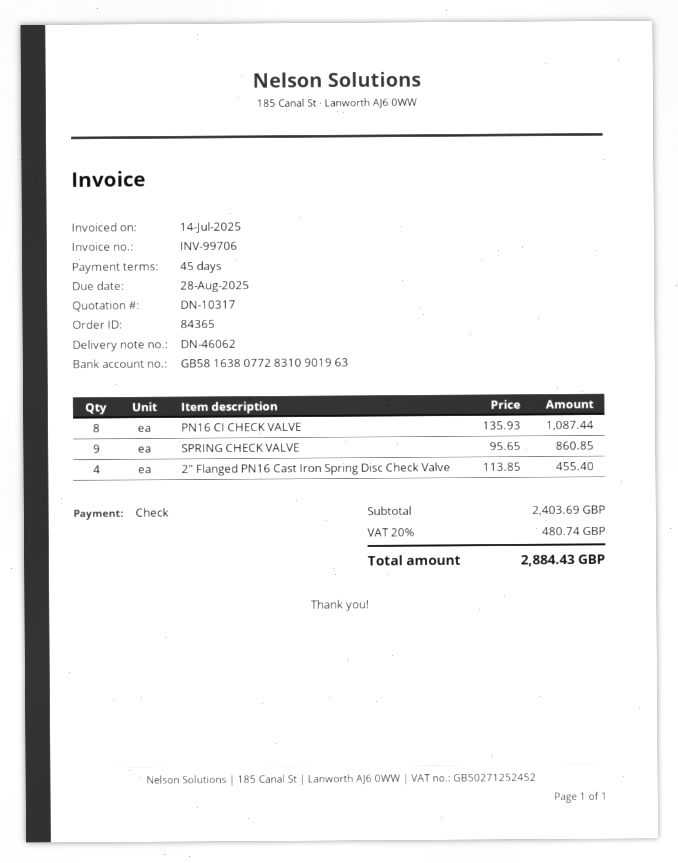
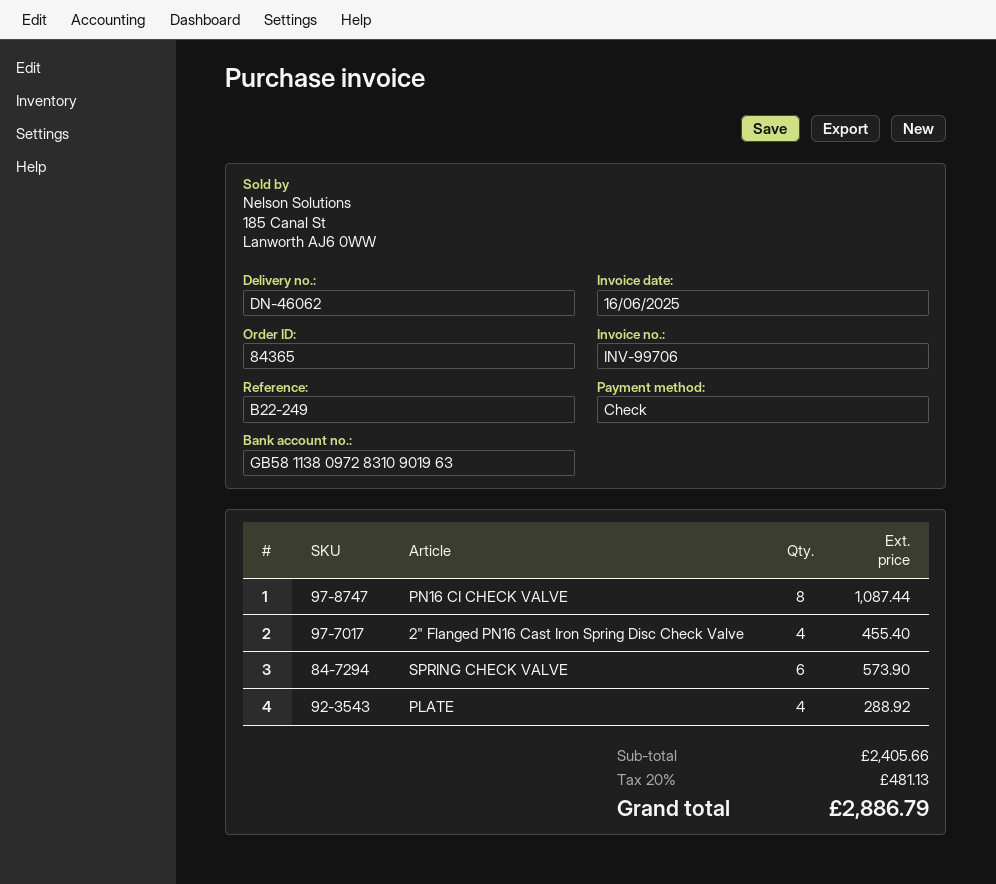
invoice date: 2025-07-14 -> 2025-06-16
bank account: GB58163807728310901963 -> GB58113809728310901963
SPRING CHECK VALVE: 9 for 860.85 -> 6 for 573.90
PLATE: none -> 4 for 288.92
subtotal: 2403.69 -> 2405.66
tax: 20% = 480.74 -> 20% = 481.13
total: 2884.43 -> 2886.79

